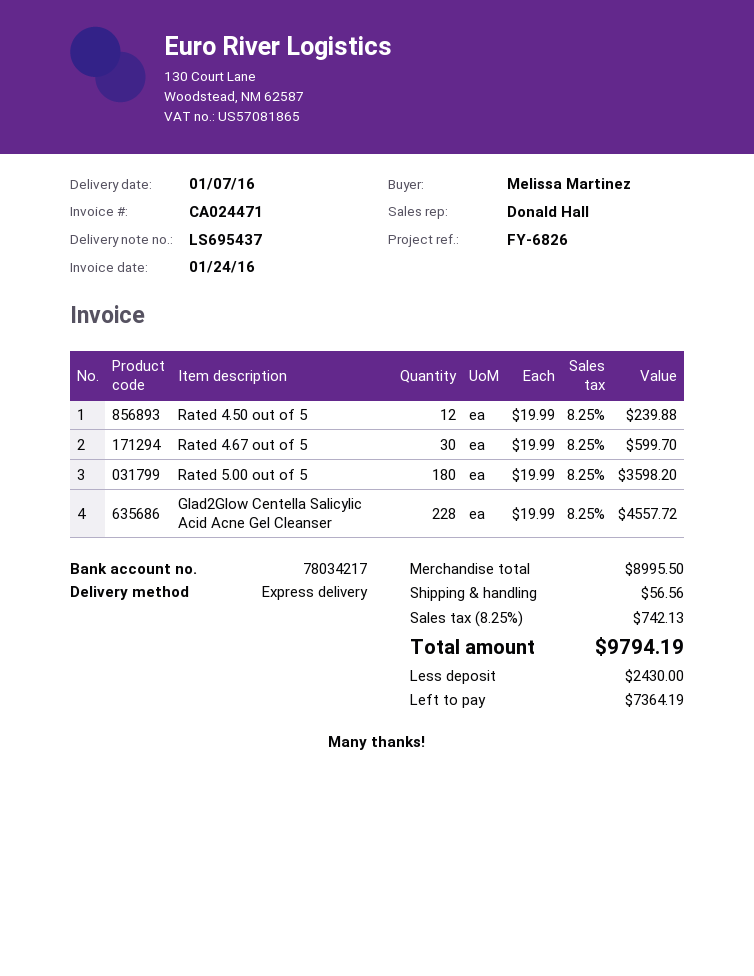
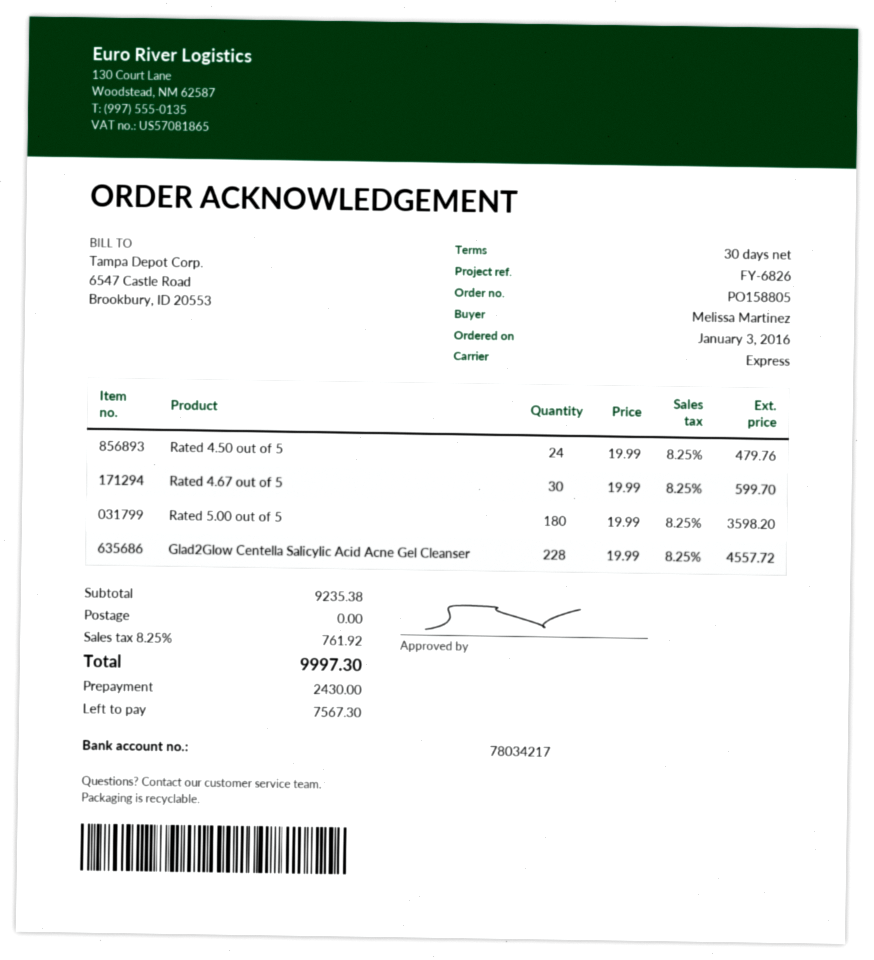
Rated 4.50 out of 5: 12 x 19.99 = 239.88 -> 24 x 19.99 = 479.76
subtotal: 8995.50 -> 9235.38
shipping: 56.56 -> 0.00
tax: 8.25% = 742.13 -> 8.25% = 761.92
total: 9794.19 -> 9997.30
balance: 7364.19 -> 7567.30

